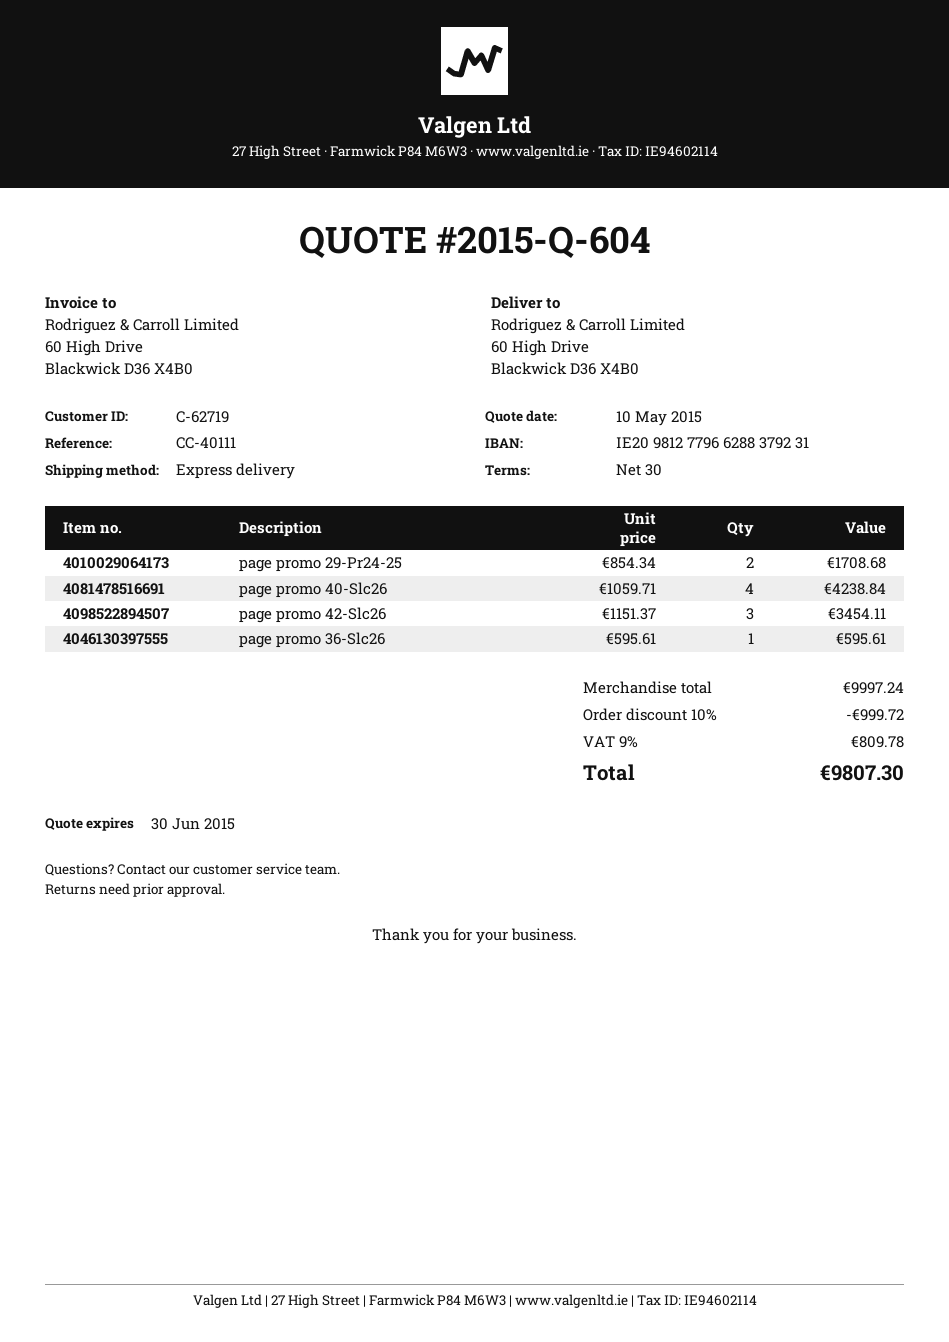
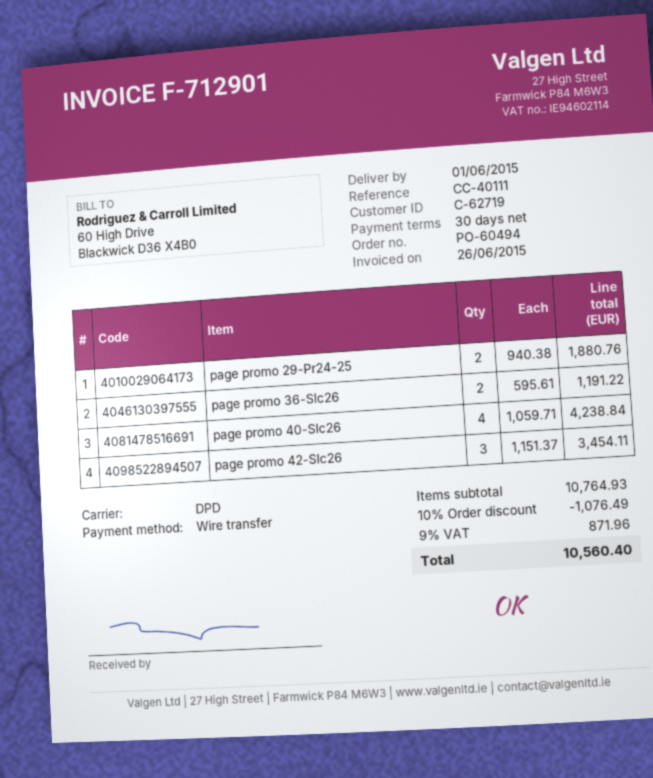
shipping method: express -> DPD
page promo 29-Pr24-25: 2 x 854.34 = 1708.68 -> 2 x 940.38 = 1880.76
page promo 36-Slc26: 1 x 595.61 = 595.61 -> 2 x 595.61 = 1191.22
subtotal: 9997.24 -> 10764.93
discount: 10% = 999.72 -> 10% = 1076.49
tax: 9% = 809.78 -> 9% = 871.96
total: 9807.30 -> 10560.40

